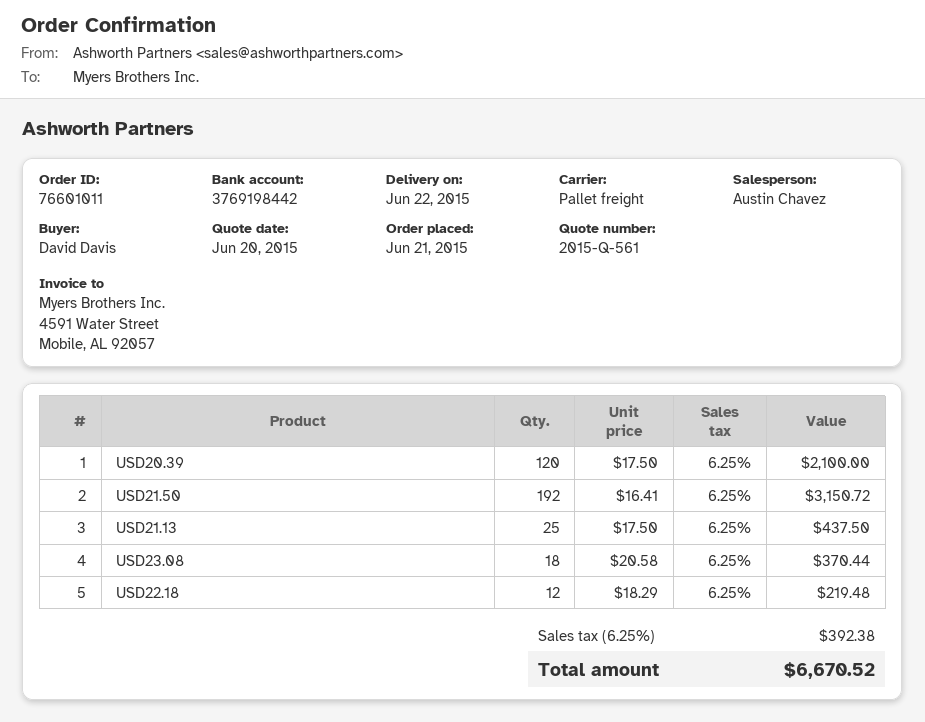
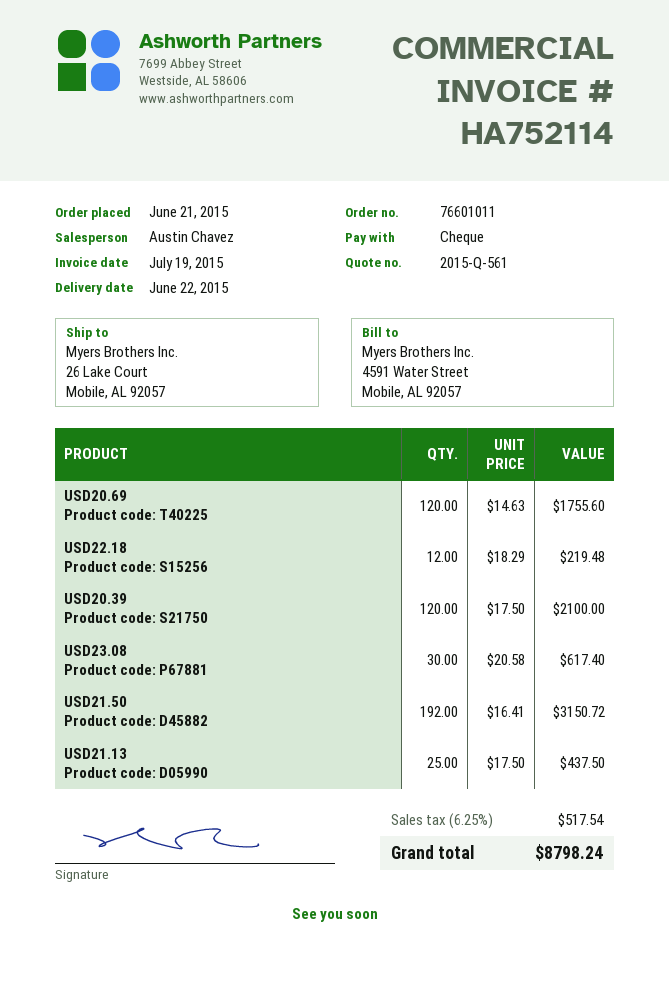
USD23.08: 18 x 20.58 = 370.44 -> 30 x 20.58 = 617.40
USD20.69: none -> 120 x 14.63 = 1755.60
tax: 6.25% = 392.38 -> 6.25% = 517.54
total: 6670.52 -> 8798.24

